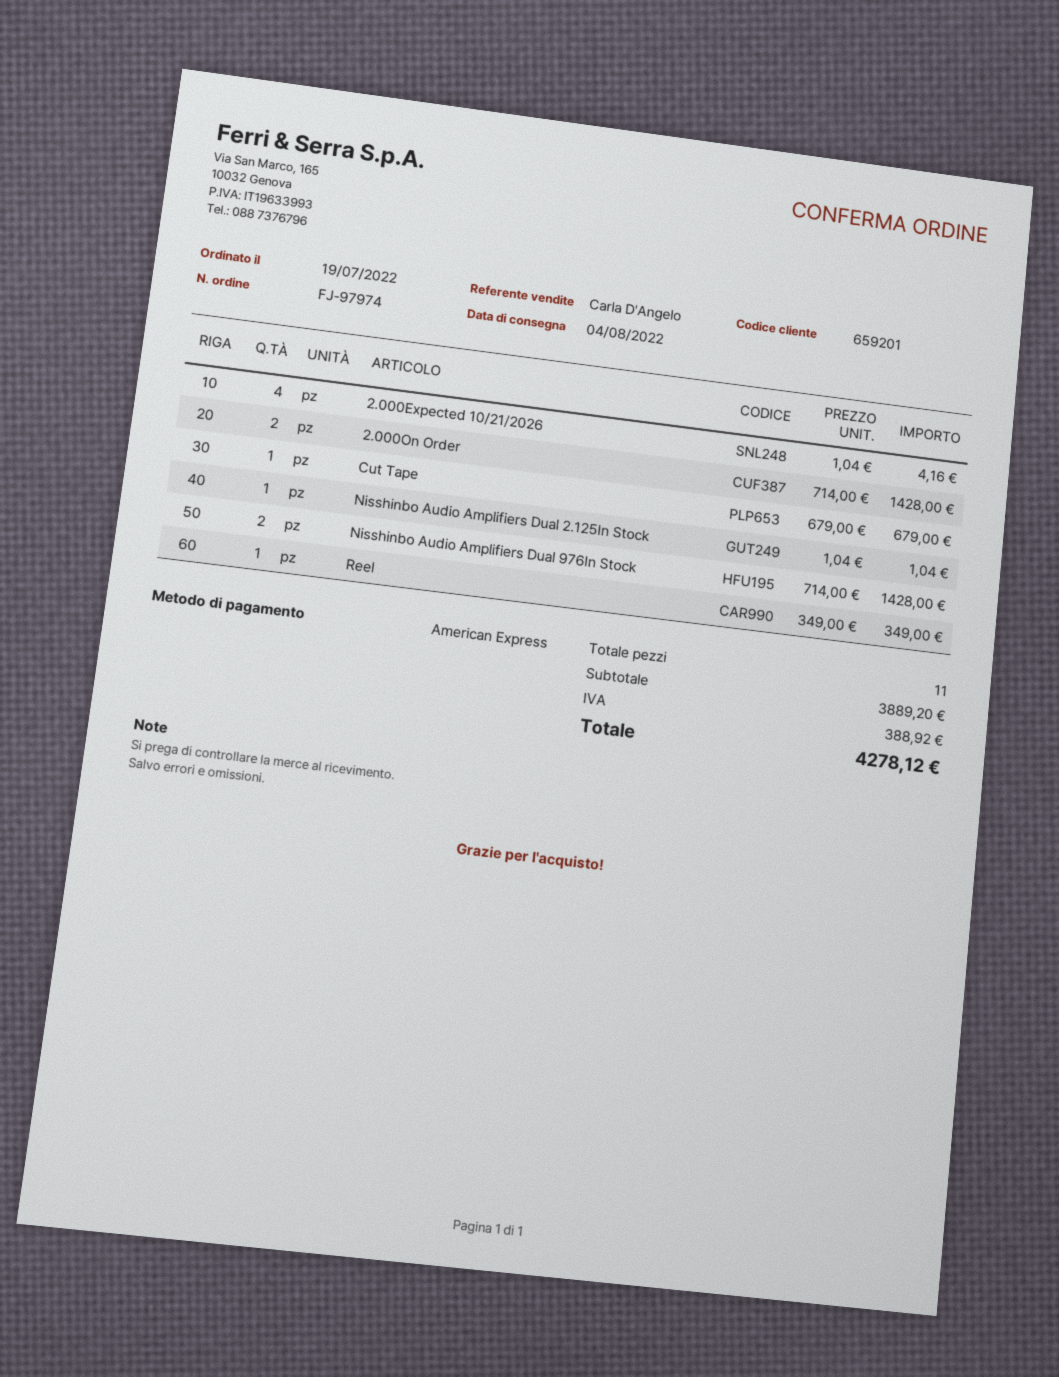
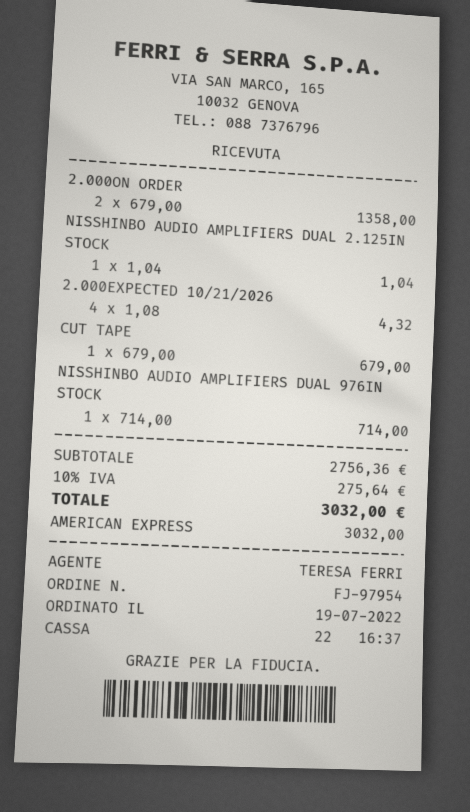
order number: FJ-97974 -> FJ-97954
sales rep: Carla D'Angelo -> TERESA FERRI
2.000Expected 10/21/2026: 4 x 1.04 = 4.16 -> 4 x 1.08 = 4.32
2.000On Order: 2 x 714.00 = 1428.00 -> 2 x 679.00 = 1358.00
Nisshinbo Audio Amplifiers Dual 976In Stock: 2 x 714.00 = 1428.00 -> 1 x 714.00 = 714.00
Reel: 1 x 349.00 = 349.00 -> none
subtotal: 3889.20 -> 2756.36
tax: 388.92 -> 275.64
total: 4278.12 -> 3032.00

